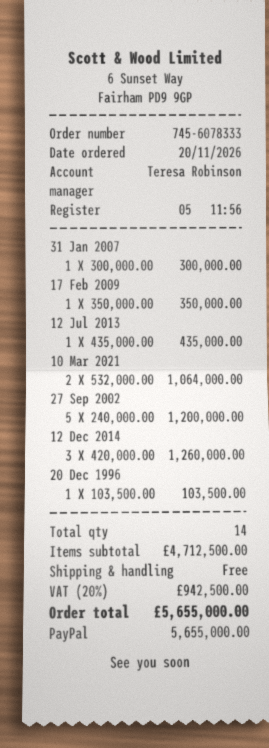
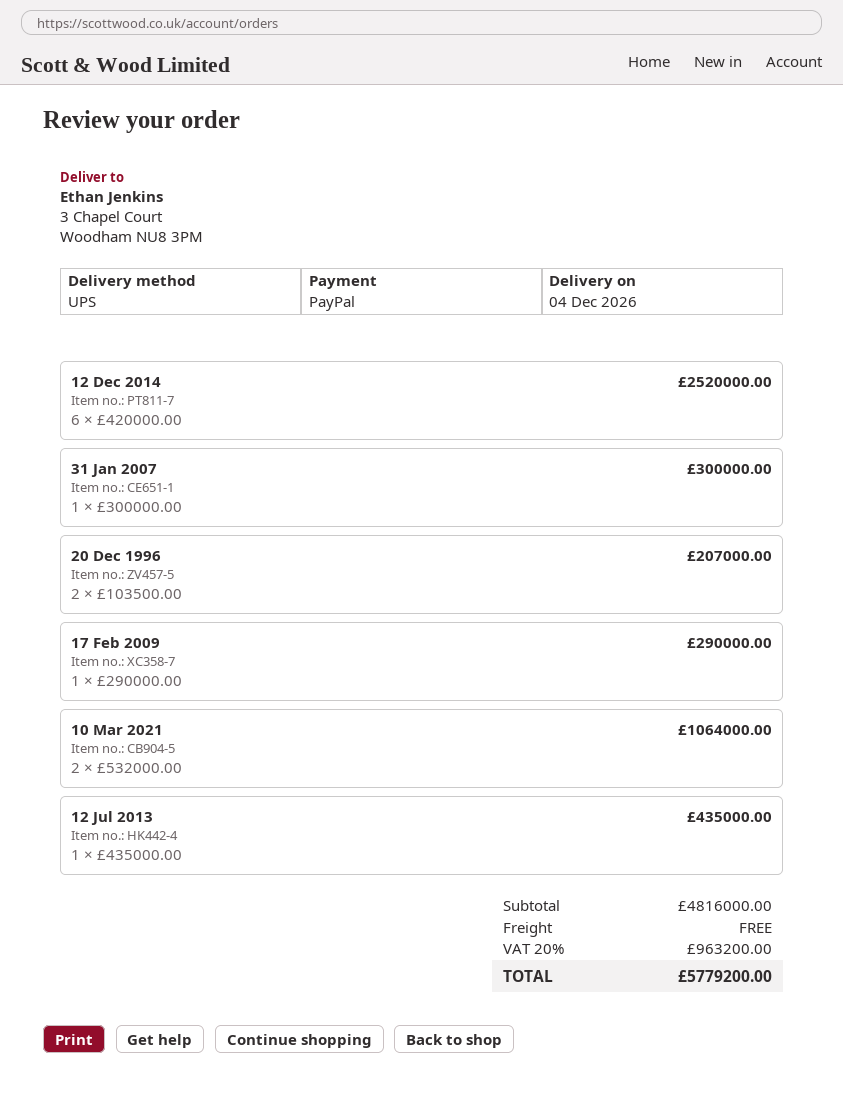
17 Feb 2009: 1 x 350000.00 = 350000.00 -> 1 x 290000.00 = 290000.00
27 Sep 2002: 5 x 240000.00 = 1200000.00 -> none
12 Dec 2014: 3 x 420000.00 = 1260000.00 -> 6 x 420000.00 = 2520000.00
20 Dec 1996: 1 x 103500.00 = 103500.00 -> 2 x 103500.00 = 207000.00
subtotal: 4712500.00 -> 4816000.00
tax: 20% = 942500.00 -> 20% = 963200.00
total: 5655000.00 -> 5779200.00

